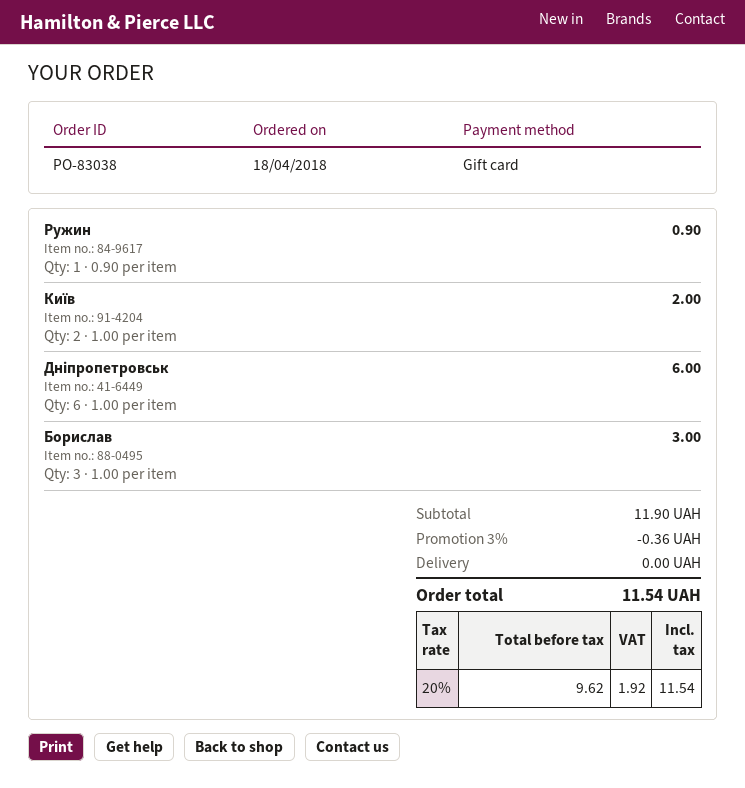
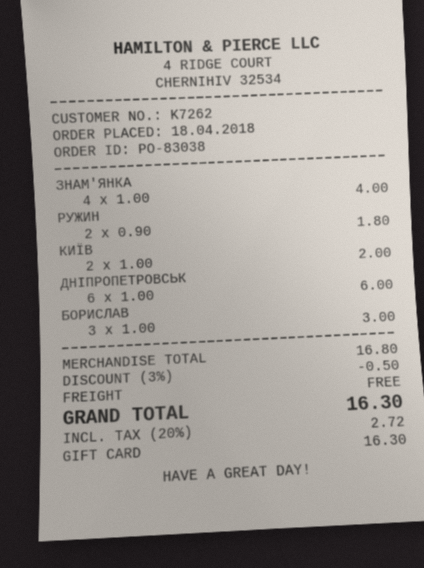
Ружин: 1 x 0.90 = 0.90 -> 2 x 0.90 = 1.80
ЗНАМ'ЯНКА: none -> 4 x 1.00 = 4.00
subtotal: 11.90 -> 16.80
discount: 3% = 0.36 -> 3% = 0.50
tax: 20% = 1.92 -> 20% = 2.72
total: 11.54 -> 16.30

